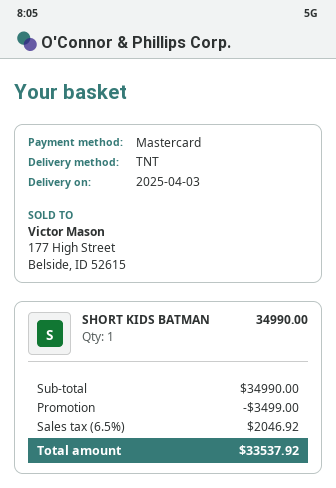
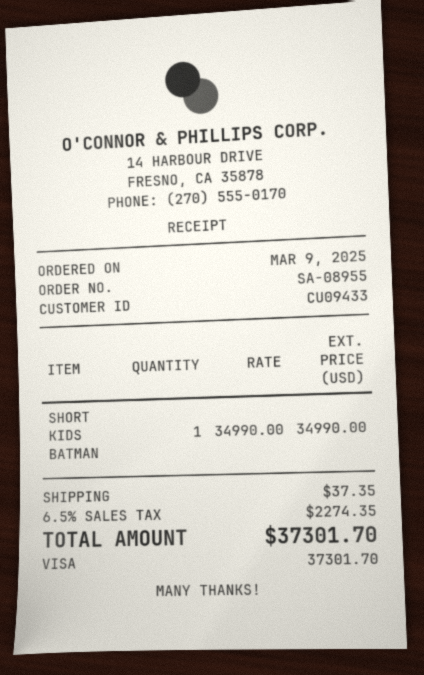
payment method: Mastercard -> Visa
discount: 3499.00 -> none
shipping: none -> 37.35
tax: 6.5% = 2046.92 -> 6.5% = 2274.35
total: 33537.92 -> 37301.70

